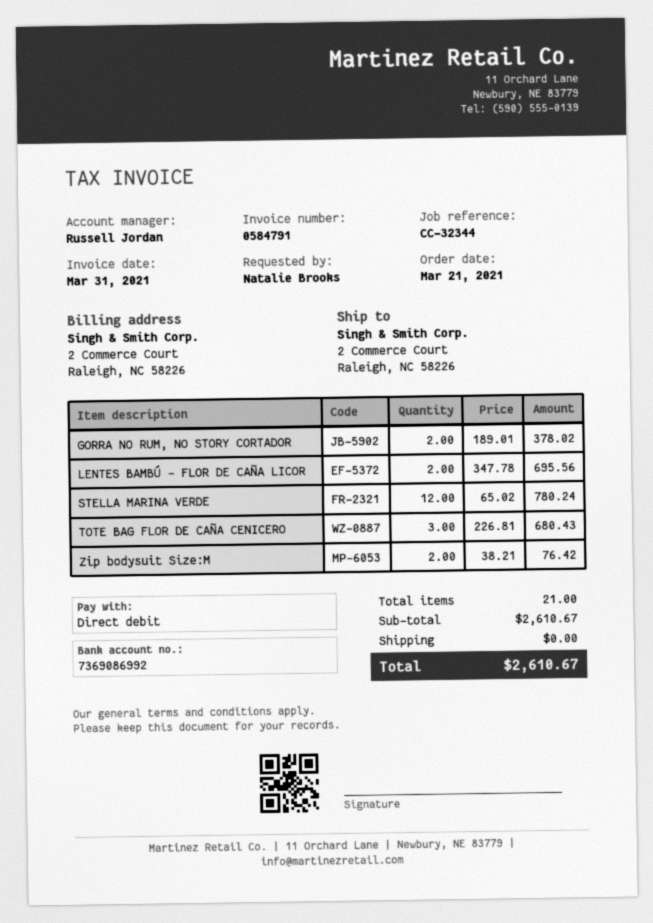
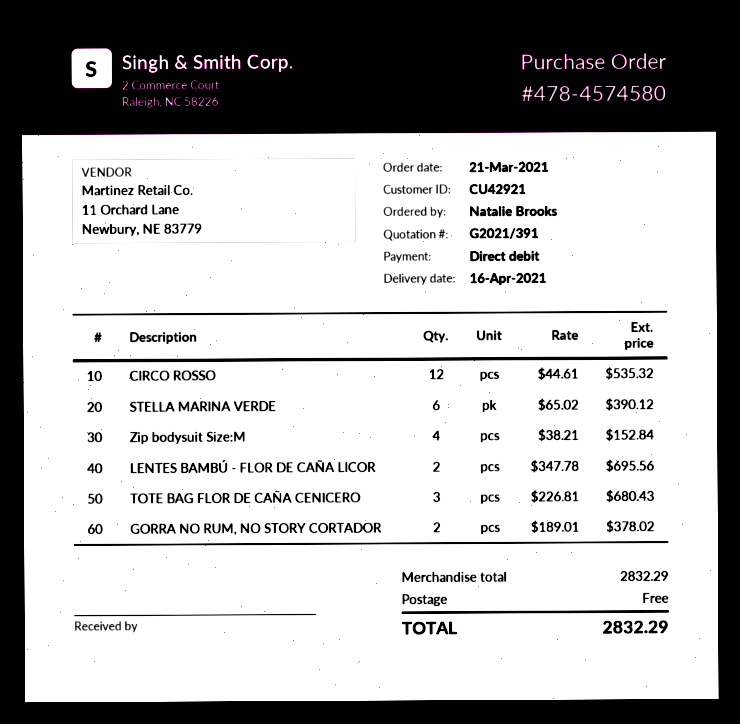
STELLA MARINA VERDE: 12 x 65.02 = 780.24 -> 6 x 65.02 = 390.12
Zip bodysuit Size:M: 2 x 38.21 = 76.42 -> 4 x 38.21 = 152.84
CIRCO ROSSO: none -> 12 x 44.61 = 535.32
subtotal: 2610.67 -> 2832.29
total: 2610.67 -> 2832.29

